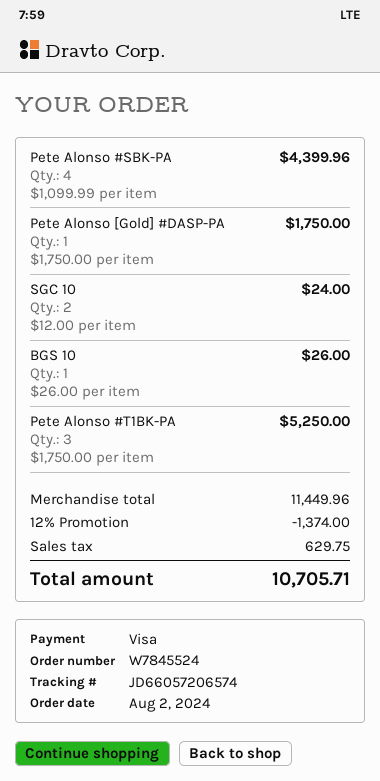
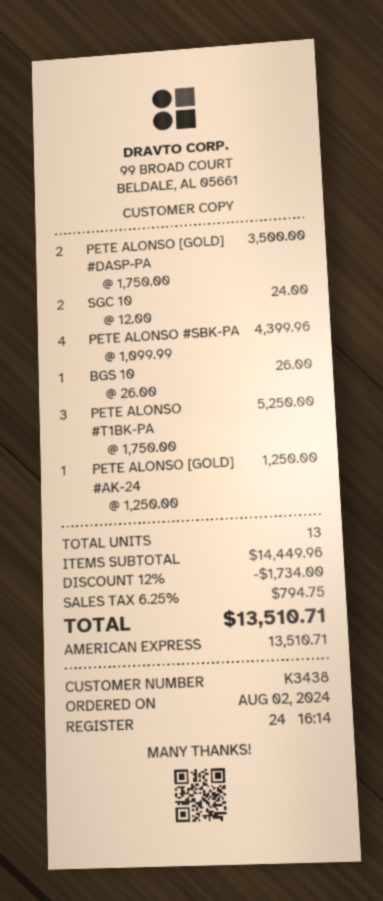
payment method: Visa -> American Express
Pete Alonso [Gold] #DASP-PA: 1 x 1750.00 = 1750.00 -> 2 x 1750.00 = 3500.00
PETE ALONSO [GOLD] #AK-24: none -> 1 x 1250.00 = 1250.00
subtotal: 11449.96 -> 14449.96
discount: 12% = 1374.00 -> 12% = 1734.00
tax: 629.75 -> 794.75
total: 10705.71 -> 13510.71

